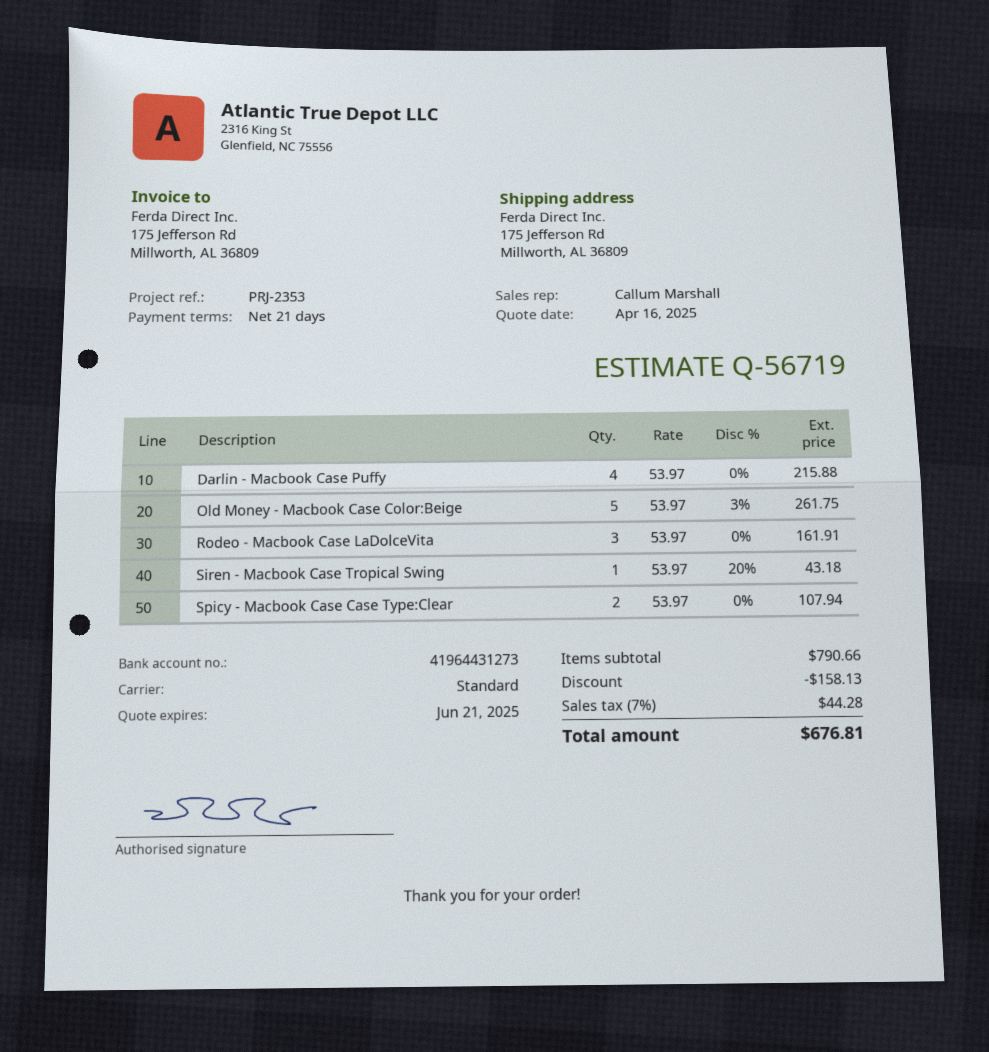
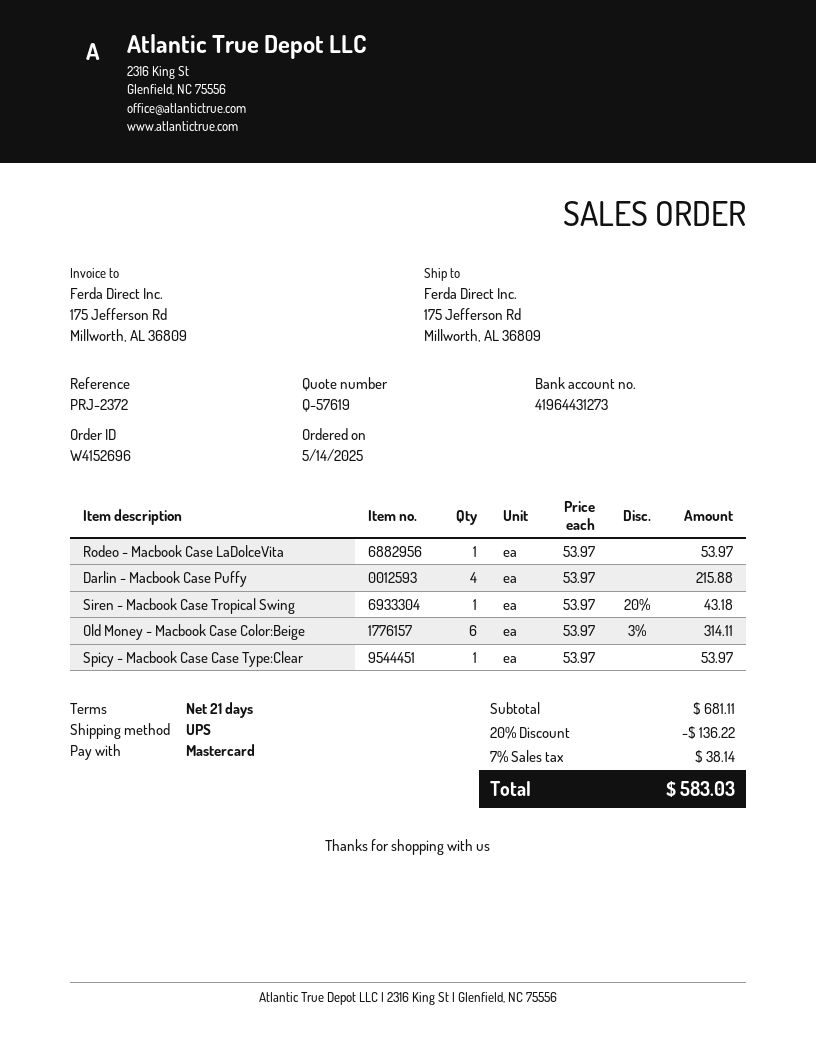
quote number: Q-56719 -> Q-57619
reference: PRJ-2353 -> PRJ-2372
shipping method: standard -> UPS
Old Money - Macbook Case Color:Beige: 5 x 53.97 - 3% = 261.75 -> 6 x 53.97 - 3% = 314.11
Rodeo - Macbook Case LaDolceVita: 3 x 53.97 = 161.91 -> 1 x 53.97 = 53.97
Spicy - Macbook Case Case Type:Clear: 2 x 53.97 = 107.94 -> 1 x 53.97 = 53.97
subtotal: 790.66 -> 681.11
discount: 158.13 -> 136.22
tax: 7% = 44.28 -> 7% = 38.14
total: 676.81 -> 583.03

